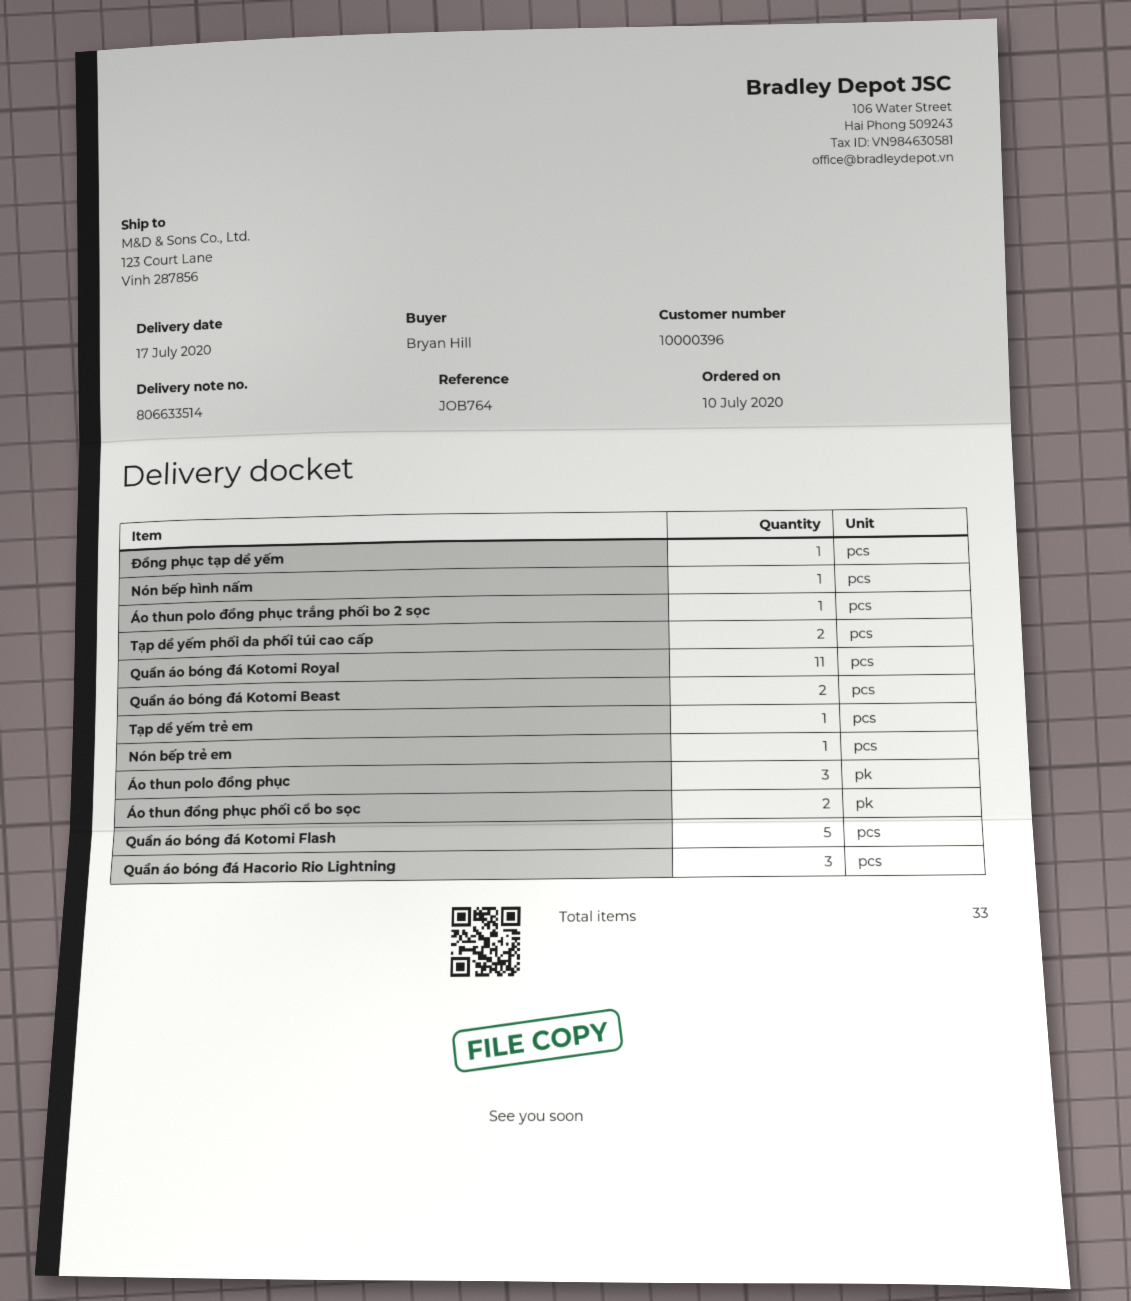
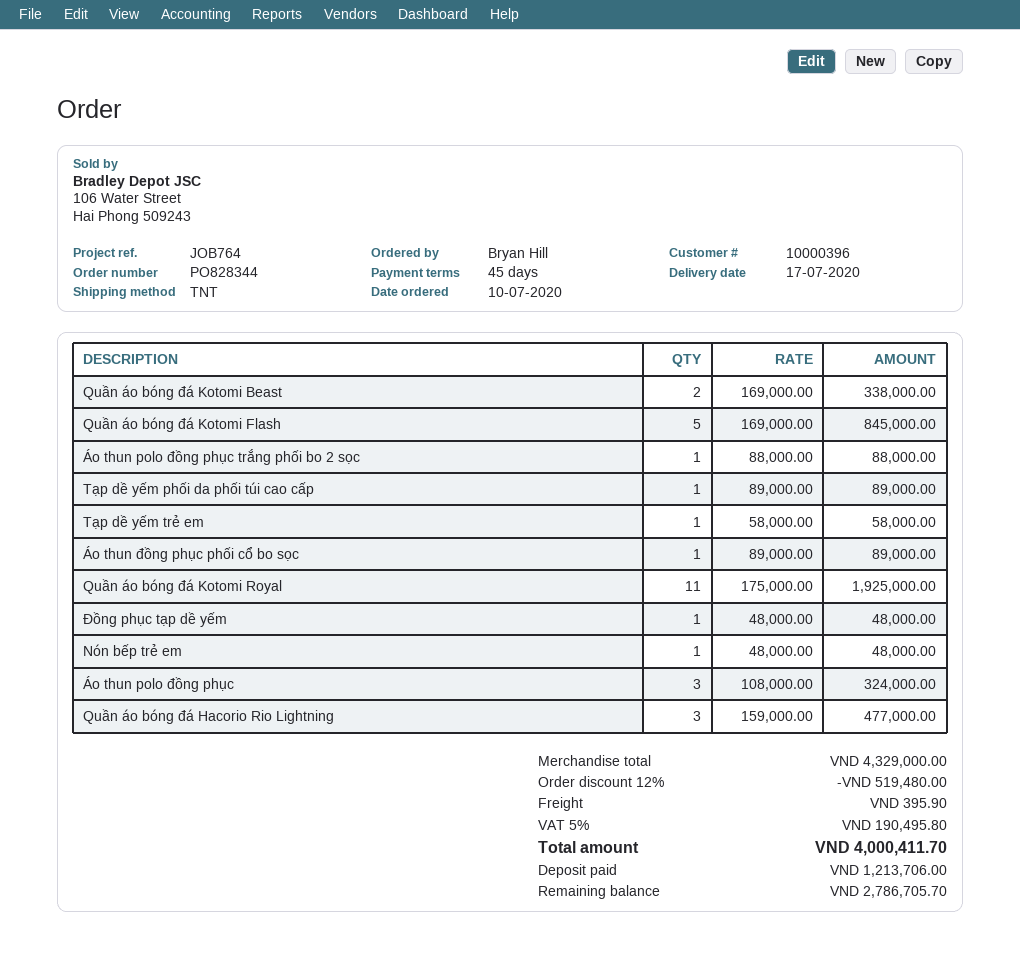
Nón bếp hình nấm: 1 -> none
Tạp dề yếm phối da phối túi cao cấp: 2 -> 1
Áo thun đồng phục phối cổ bo sọc: 2 -> 1

